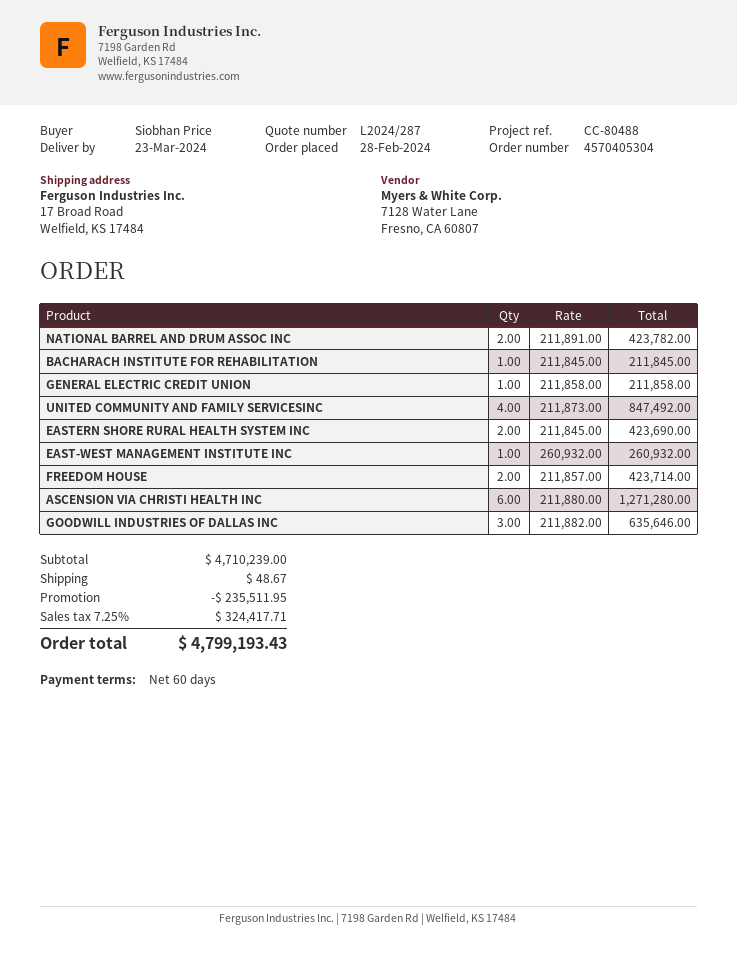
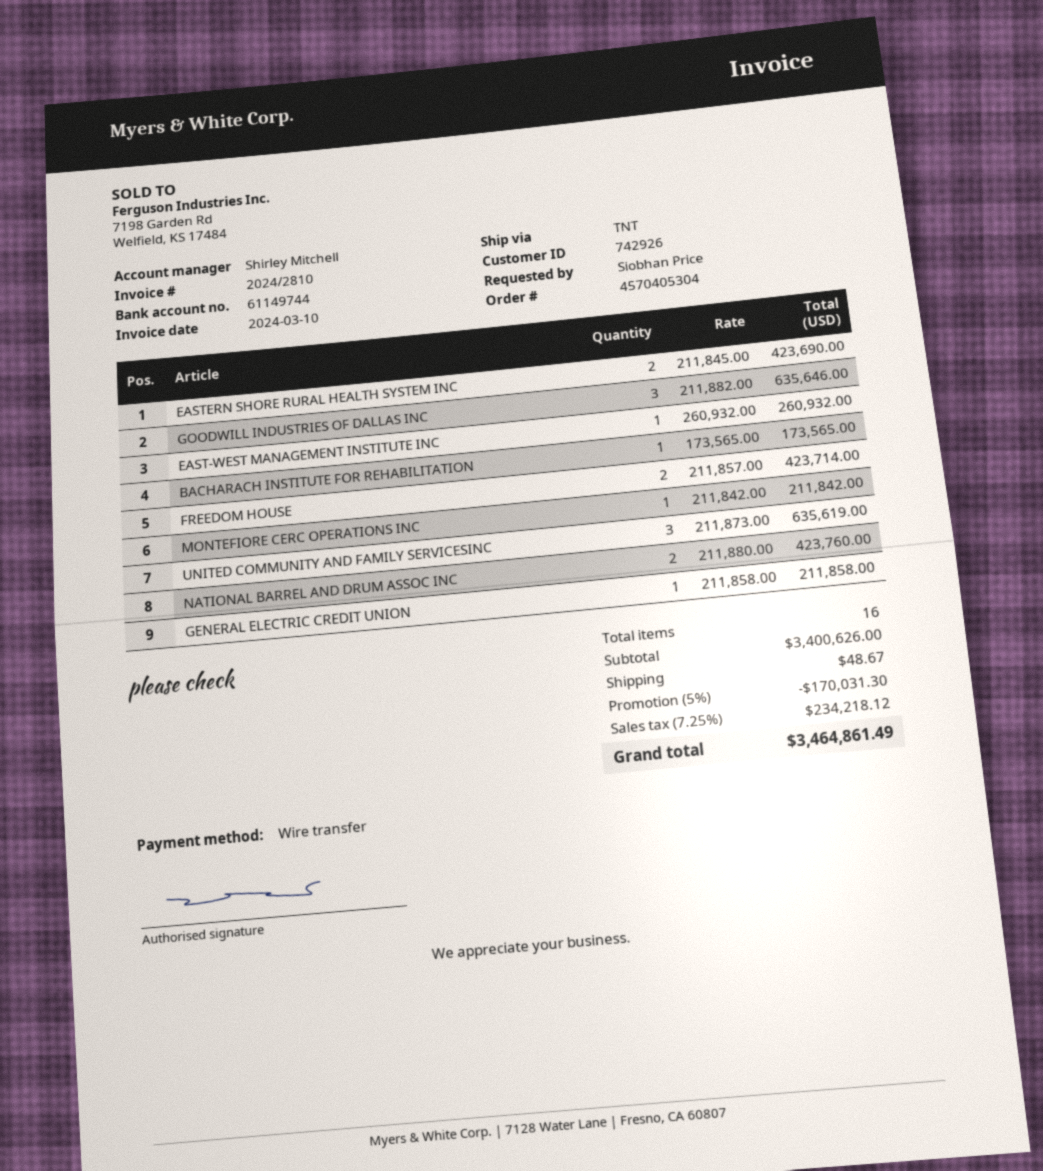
NATIONAL BARREL AND DRUM ASSOC INC: 2 x 211891.00 = 423782.00 -> 2 x 211880.00 = 423760.00
BACHARACH INSTITUTE FOR REHABILITATION: 1 x 211845.00 = 211845.00 -> 1 x 173565.00 = 173565.00
UNITED COMMUNITY AND FAMILY SERVICESINC: 4 x 211873.00 = 847492.00 -> 3 x 211873.00 = 635619.00
ASCENSION VIA CHRISTI HEALTH INC: 6 x 211880.00 = 1271280.00 -> none
MONTEFIORE CERC OPERATIONS INC: none -> 1 x 211842.00 = 211842.00
subtotal: 4710239.00 -> 3400626.00
discount: 235511.95 -> 170031.30
tax: 7.25% = 324417.71 -> 7.25% = 234218.12
total: 4799193.43 -> 3464861.49

